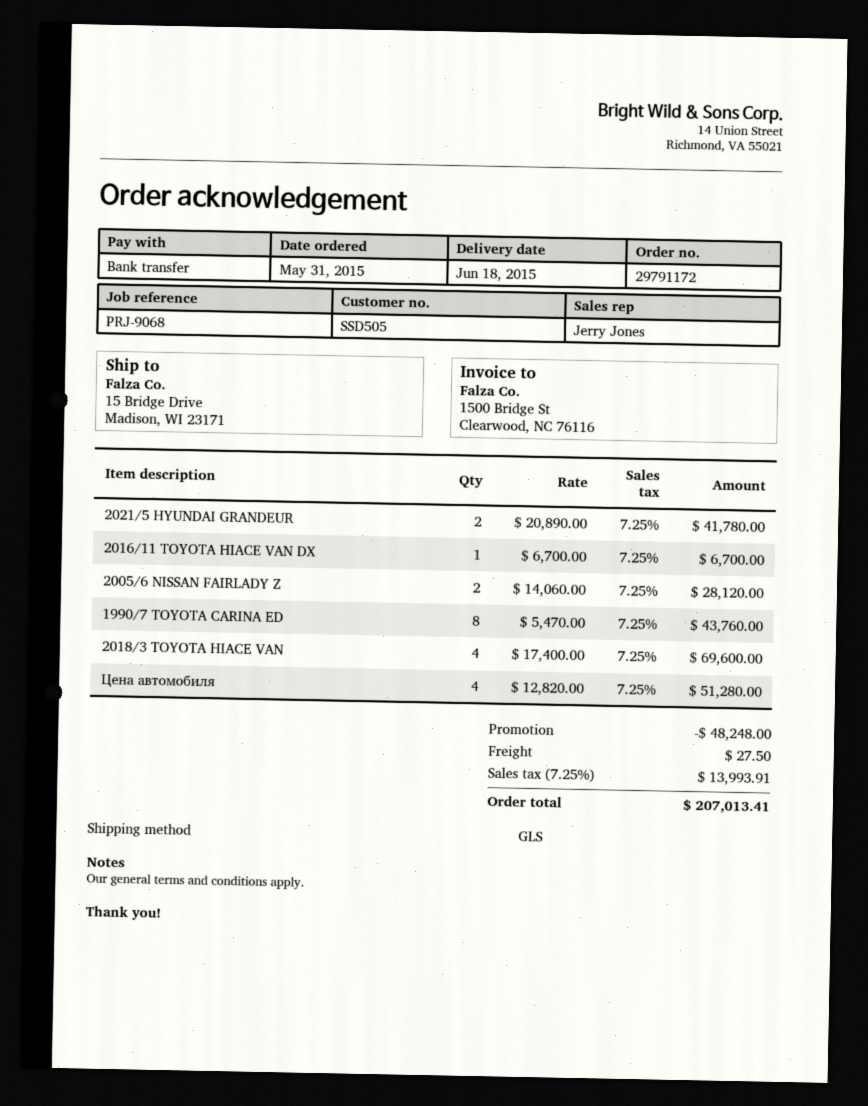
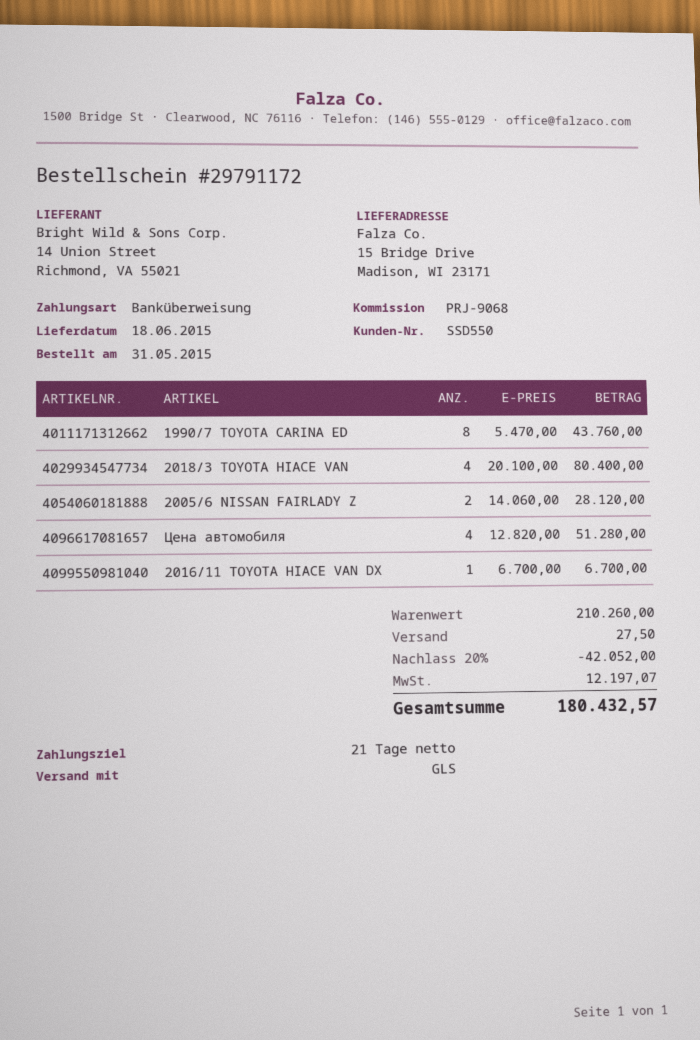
customer number: SSD505 -> SSD550
2021/5 HYUNDAI GRANDEUR: 2 x 20890.00 = 41780.00 -> none
2018/3 TOYOTA HIACE VAN: 4 x 17400.00 = 69600.00 -> 4 x 20100.00 = 80400.00
discount: 48248.00 -> 42052.00
tax: 13993.91 -> 12197.07
total: 207013.41 -> 180432.57

